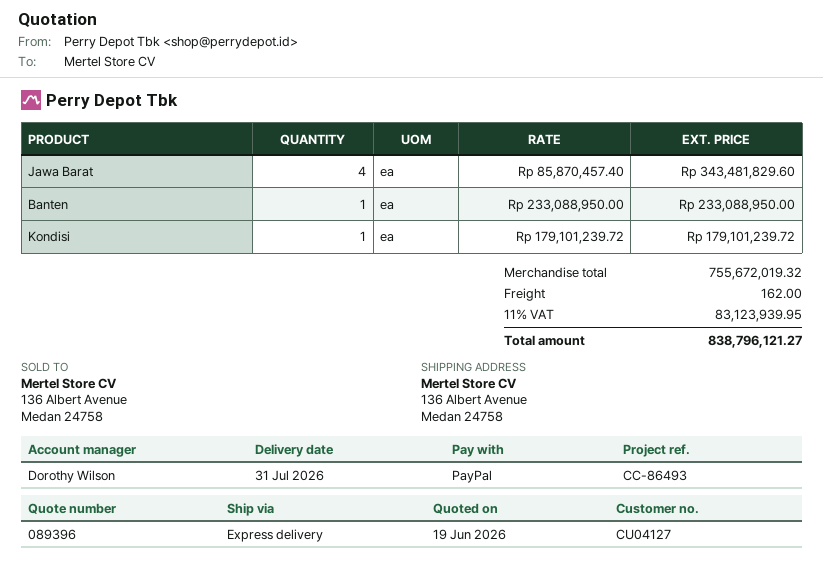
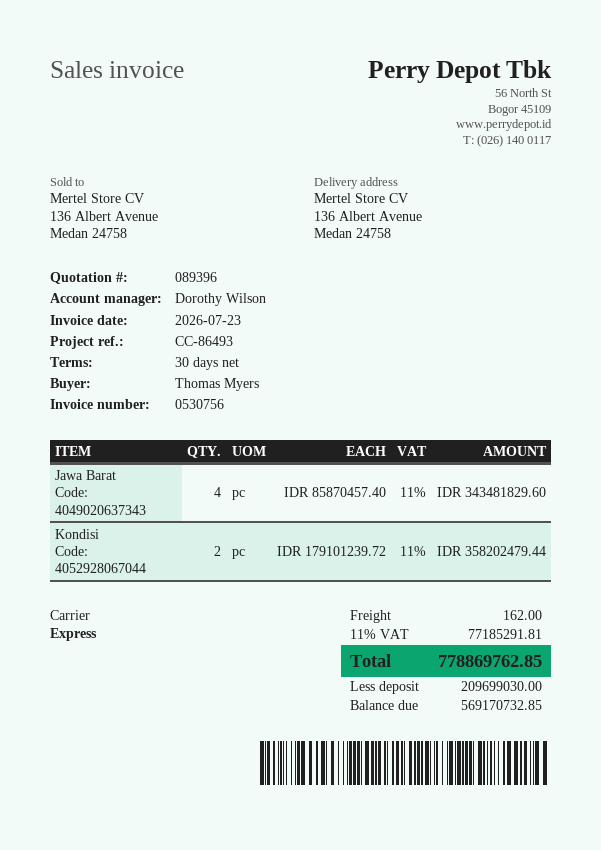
Banten: 1 x 233088950.00 = 233088950.00 -> none
Kondisi: 1 x 179101239.72 = 179101239.72 -> 2 x 179101239.72 = 358202479.44
tax: 11% = 83123939.95 -> 11% = 77185291.81
total: 838796121.27 -> 778869762.85

